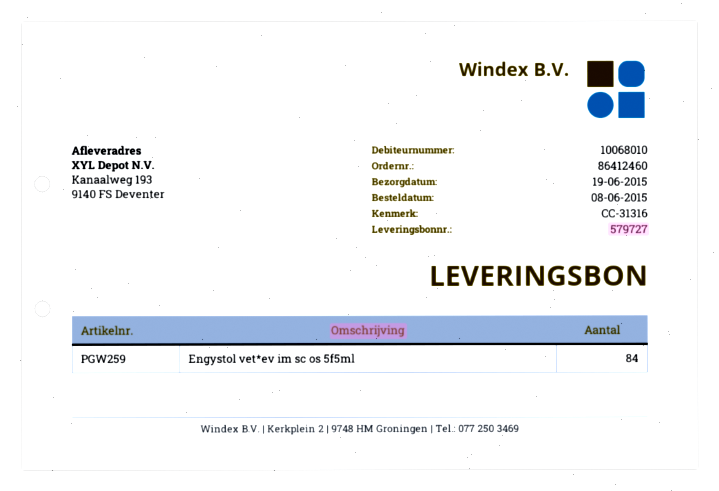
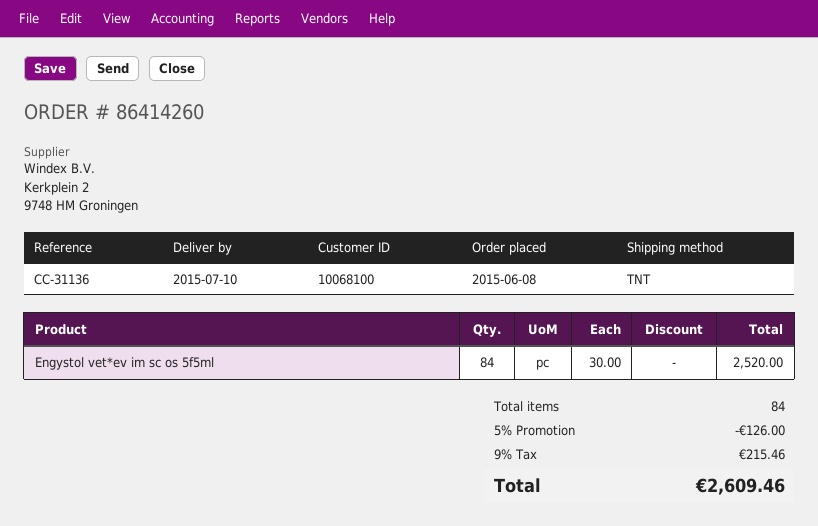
order number: 86412460 -> 86414260
delivery date: 2015-06-19 -> 2015-07-10
customer number: 10068010 -> 10068100
reference: CC-31316 -> CC-31136

